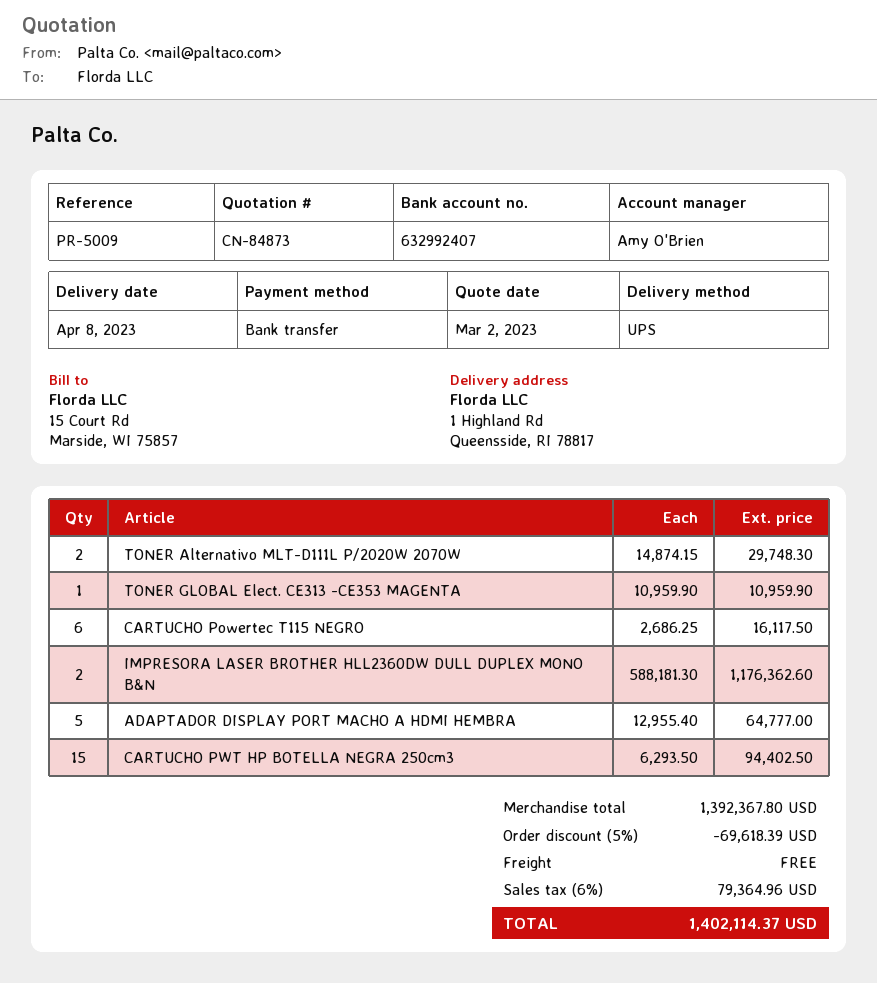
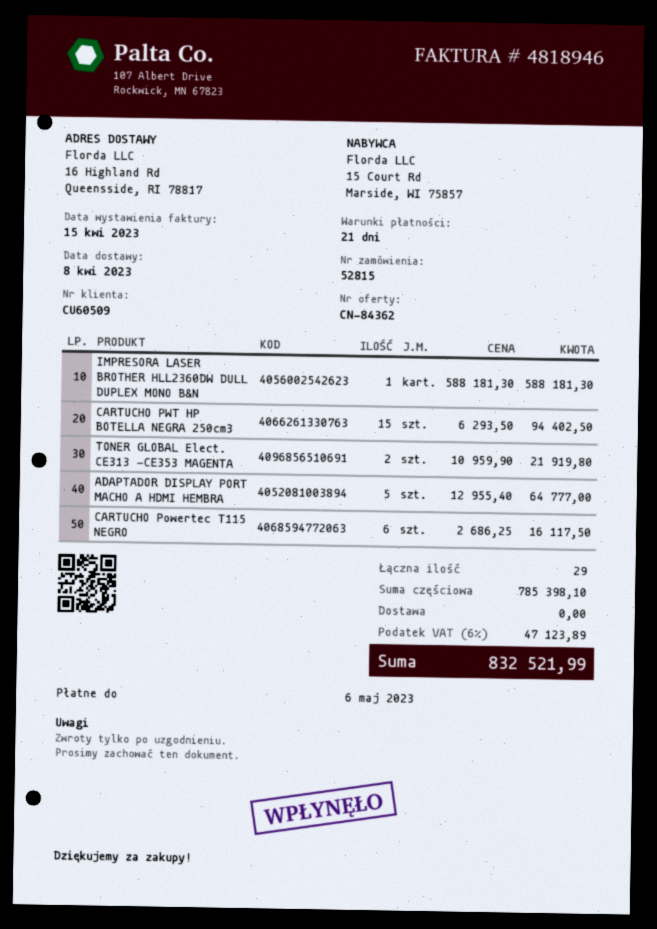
quote number: CN-84873 -> CN-84362
ship to: 1 Highland Rd, Queensside, RI 78817 -> 16 Highland Rd, Queensside, RI 78817
TONER Alternativo MLT-D111L P/2020W 2070W: 2 x 14874.15 = 29748.30 -> none
TONER GLOBAL Elect. CE313 -CE353 MAGENTA: 1 x 10959.90 = 10959.90 -> 2 x 10959.90 = 21919.80
IMPRESORA LASER BROTHER HLL2360DW DULL DUPLEX MONO B&N: 2 x 588181.30 = 1176362.60 -> 1 x 588181.30 = 588181.30
subtotal: 1392367.80 -> 785398.10
discount: 5% = 69618.39 -> none
tax: 6% = 79364.96 -> 6% = 47123.89
total: 1402114.37 -> 832521.99

